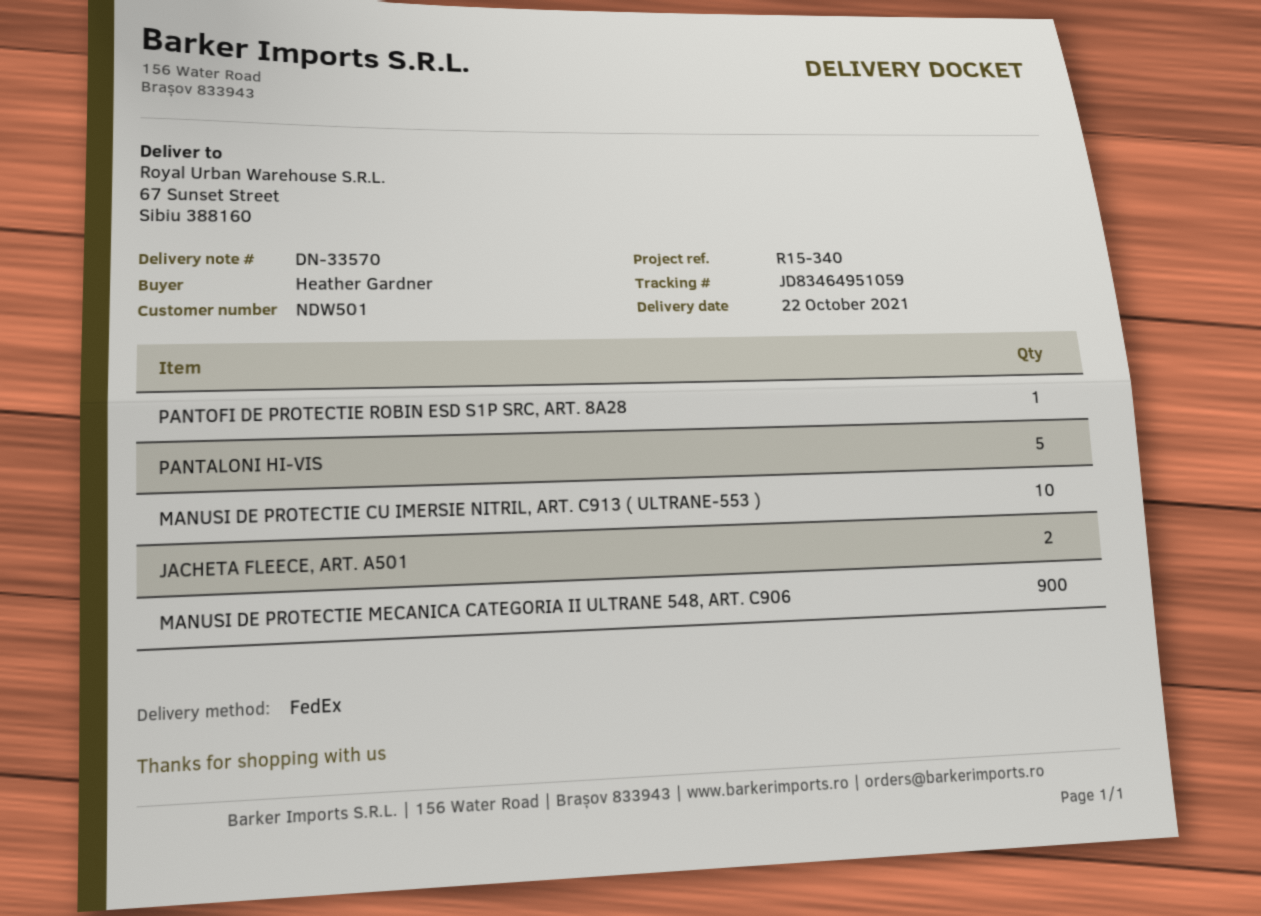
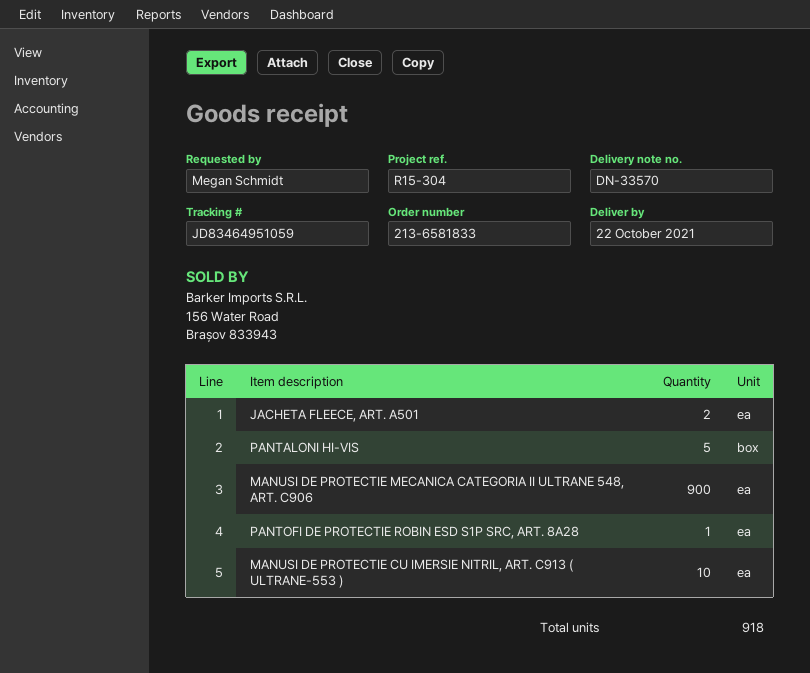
reference: R15-340 -> R15-304
ordered by: Heather Gardner -> Megan Schmidt

